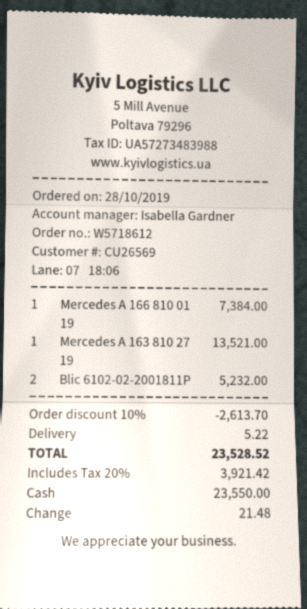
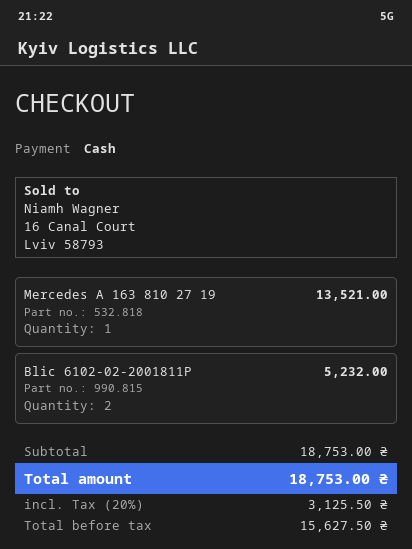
Mercedes A 166 810 01 19: 1 for 7384.00 -> none
discount: 10% = 2613.70 -> none
shipping: 5.22 -> none
tax: 20% = 3921.42 -> 20% = 3125.50
total: 23528.52 -> 18753.00

